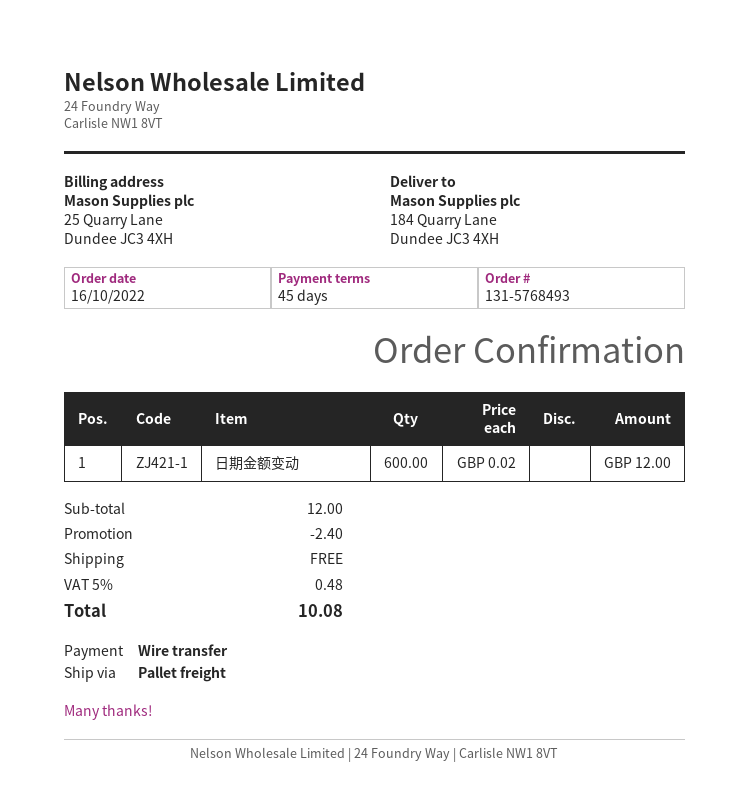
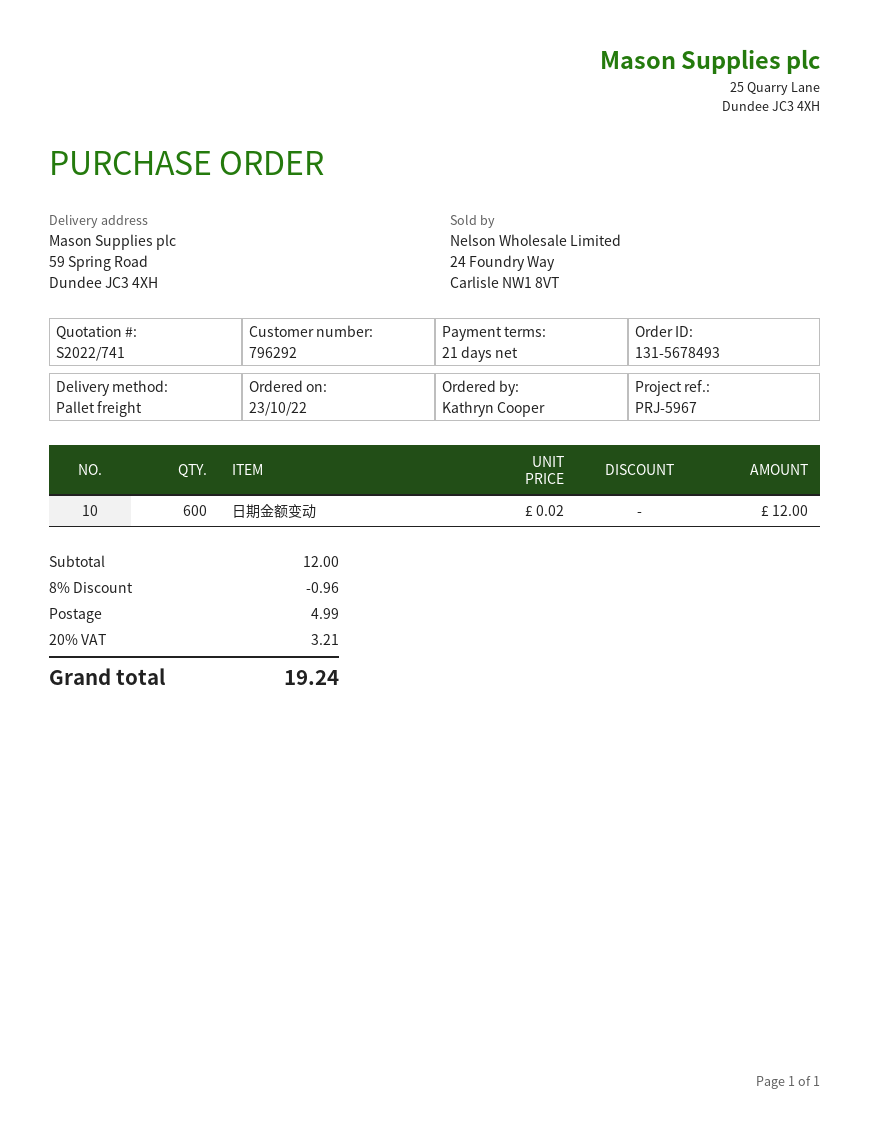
order number: 131-5768493 -> 131-5678493
order date: 2022-10-16 -> 2022-10-23
payment terms: 45 days -> 21 days
ship to: 184 Quarry Lane, Dundee JC3 4XH -> 59 Spring Road, Dundee JC3 4XH
discount: 2.40 -> 0.96
shipping: 0.00 -> 4.99
tax: 5% = 0.48 -> 20% = 3.21
total: 10.08 -> 19.24

